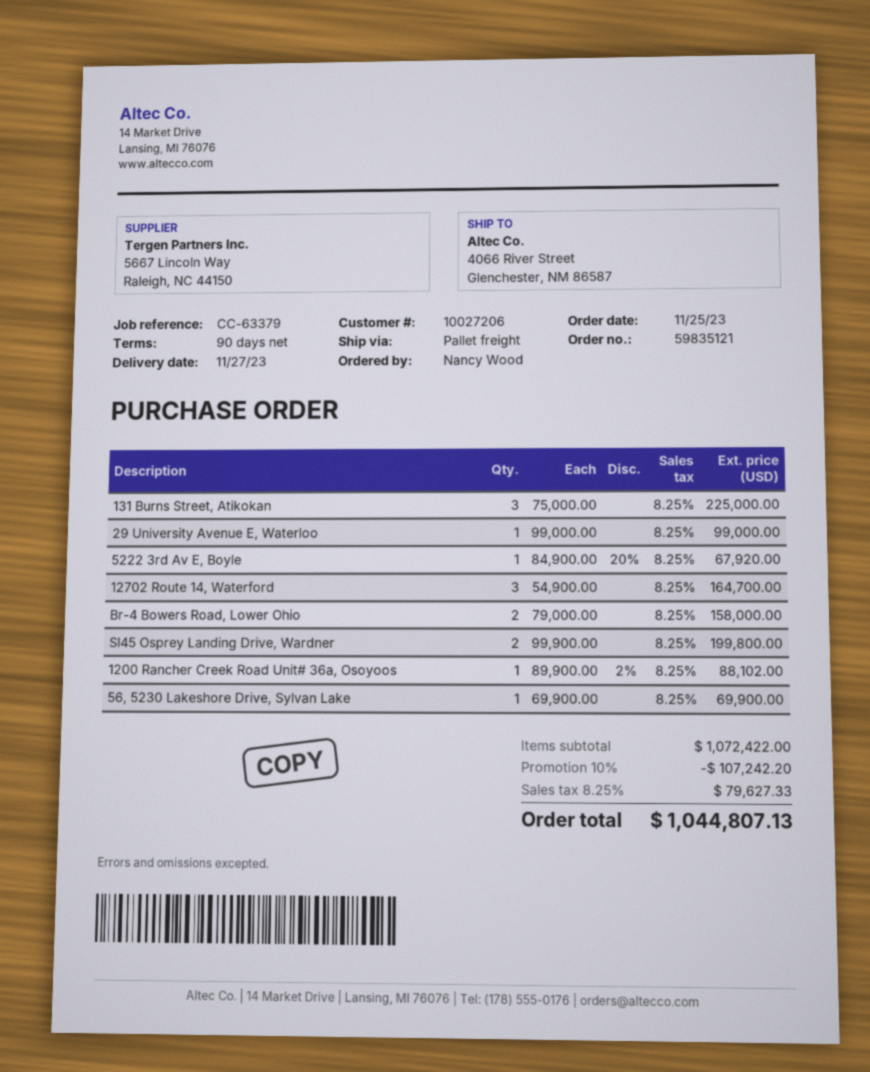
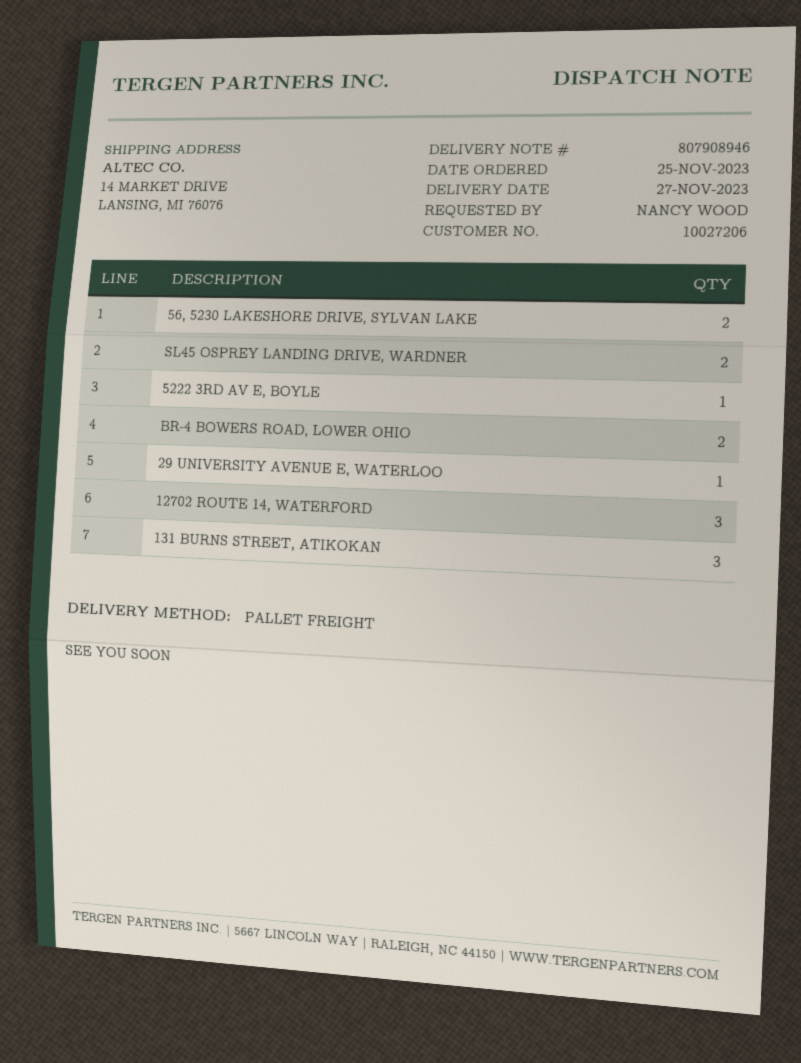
ship to: 4066 River Street, Glenchester, NM 86587 -> 14 MARKET DRIVE, LANSING, MI 76076
1200 Rancher Creek Road Unit# 36a, Osoyoos: 1 -> none
56, 5230 Lakeshore Drive, Sylvan Lake: 1 -> 2

